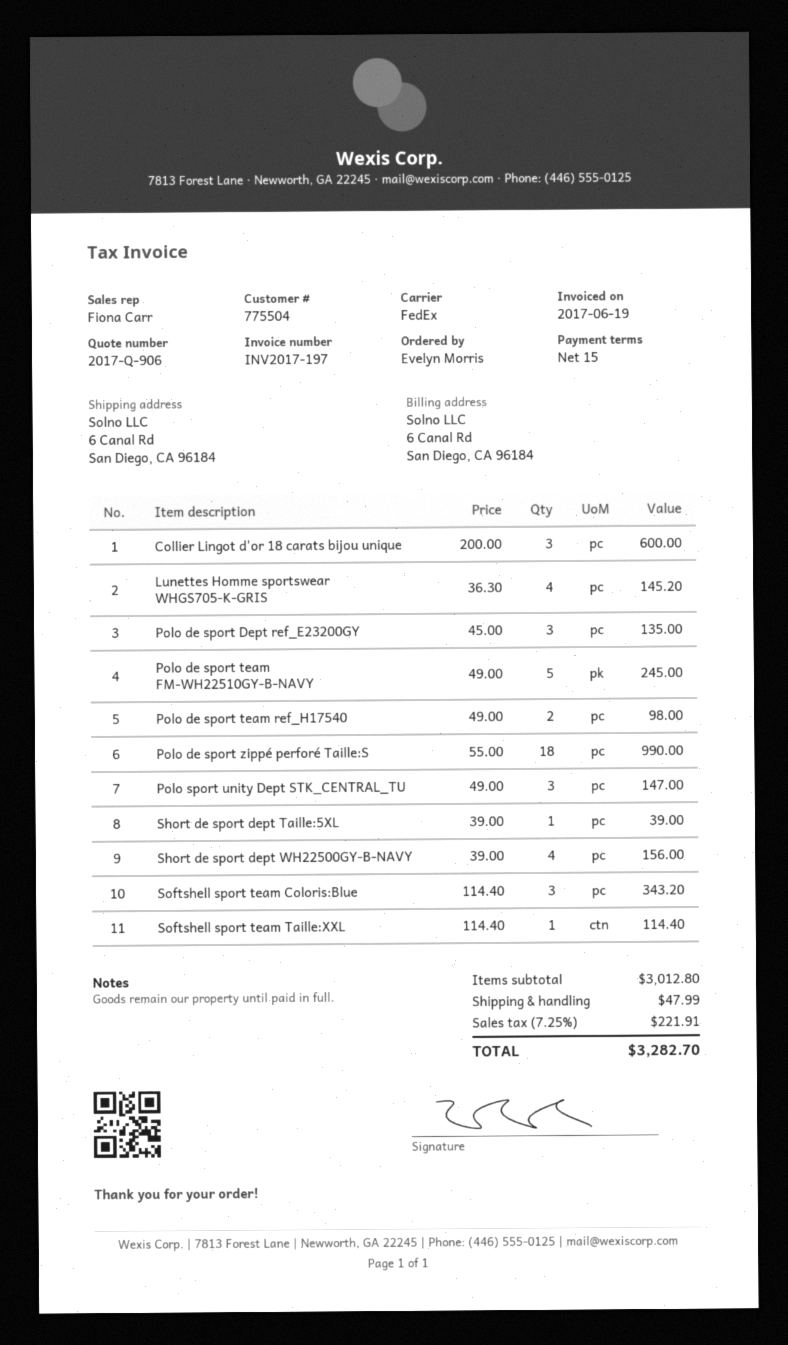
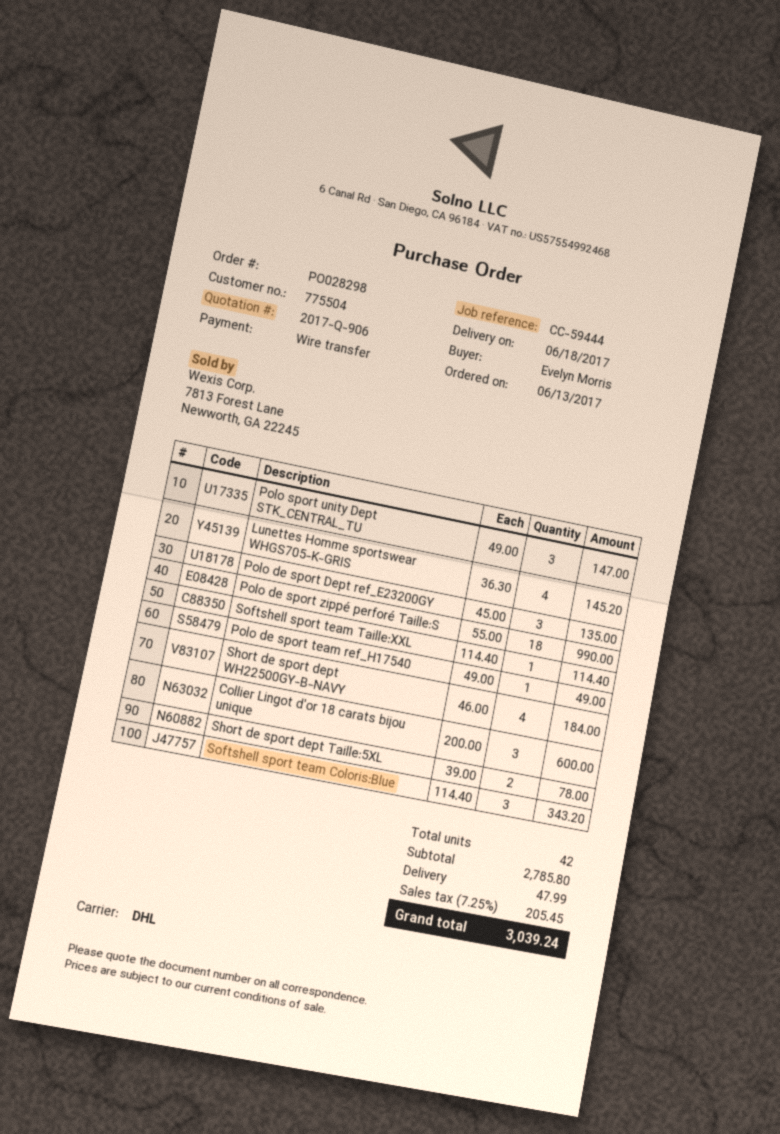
shipping method: FedEx -> DHL
Polo de sport team FM-WH22510GY-B-NAVY: 5 x 49.00 = 245.00 -> none
Polo de sport team ref_H17540: 2 x 49.00 = 98.00 -> 1 x 49.00 = 49.00
Short de sport dept Taille:5XL: 1 x 39.00 = 39.00 -> 2 x 39.00 = 78.00
Short de sport dept WH22500GY-B-NAVY: 4 x 39.00 = 156.00 -> 4 x 46.00 = 184.00
subtotal: 3012.80 -> 2785.80
tax: 7.25% = 221.91 -> 7.25% = 205.45
total: 3282.70 -> 3039.24

